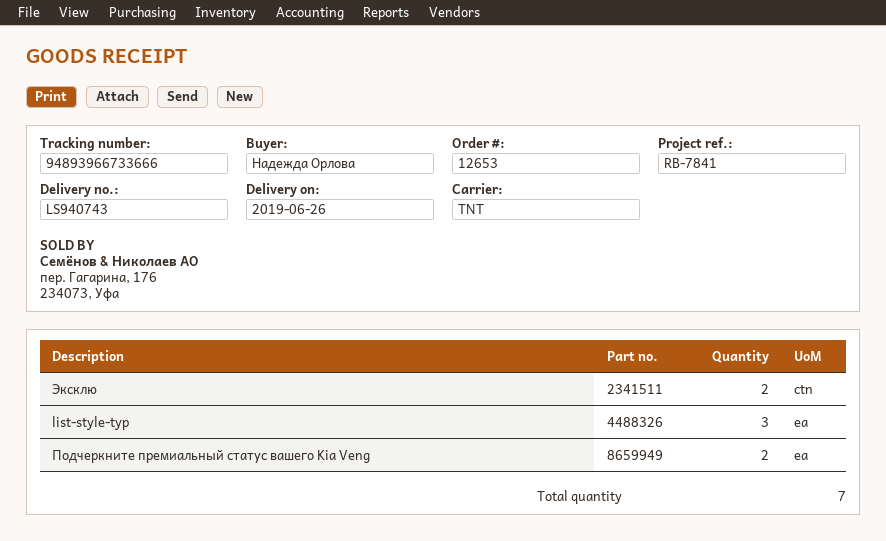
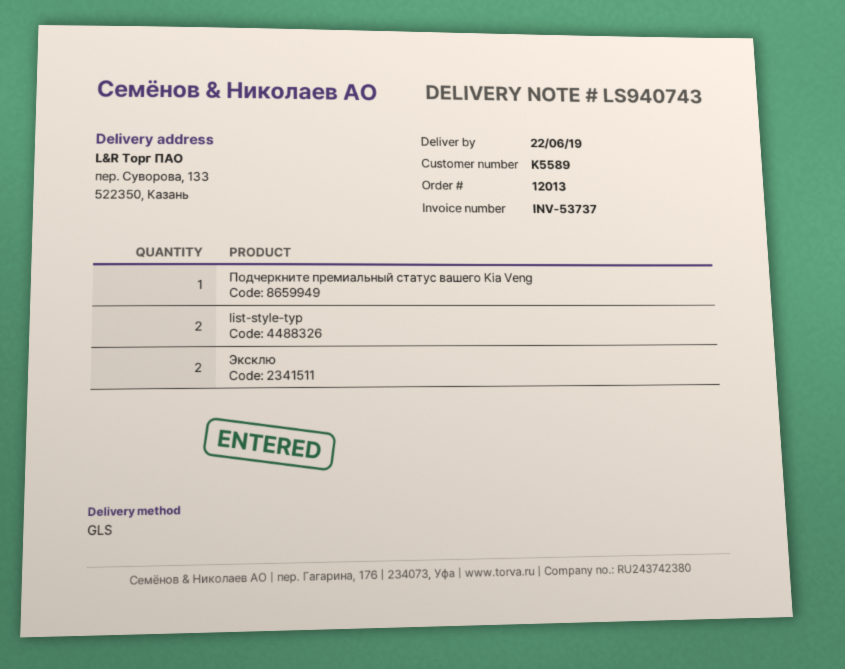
order number: 12653 -> 12013
delivery date: 2019-06-26 -> 2019-06-22
shipping method: TNT -> GLS
list-style-typ: 3 -> 2
Подчеркните премиальный статус вашего Kia Veng: 2 -> 1

